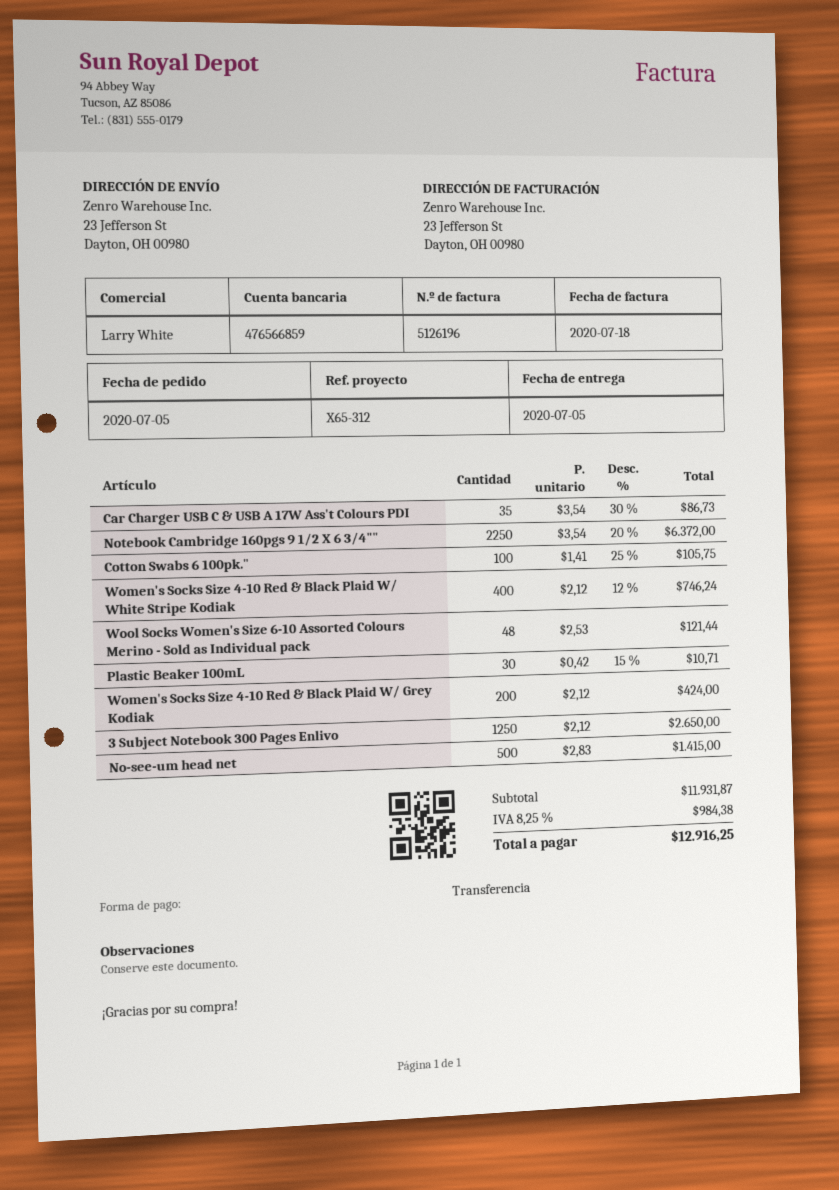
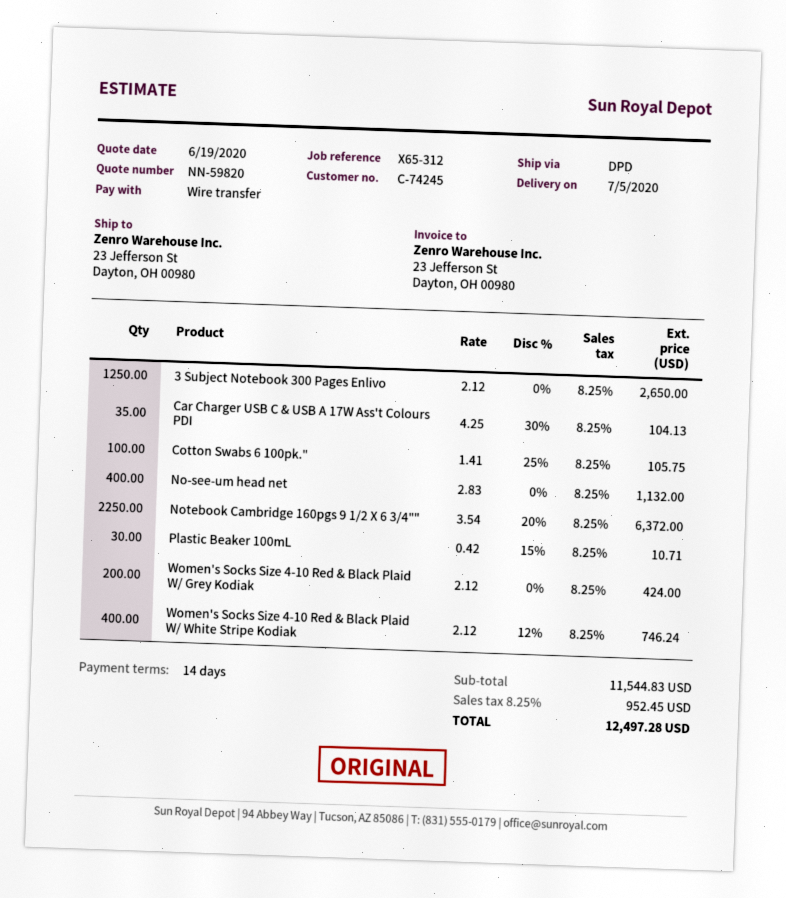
Car Charger USB C & USB A 17W Ass't Colours PDI: 35 x 3.54 - 30% = 86.73 -> 35 x 4.25 - 30% = 104.13
Wool Socks Women's Size 6-10 Assorted Colours Merino - Sold as Individual pack: 48 x 2.53 = 121.44 -> none
No-see-um head net: 500 x 2.83 = 1415.00 -> 400 x 2.83 = 1132.00
subtotal: 11931.87 -> 11544.83
tax: 8.25% = 984.38 -> 8.25% = 952.45
total: 12916.25 -> 12497.28

